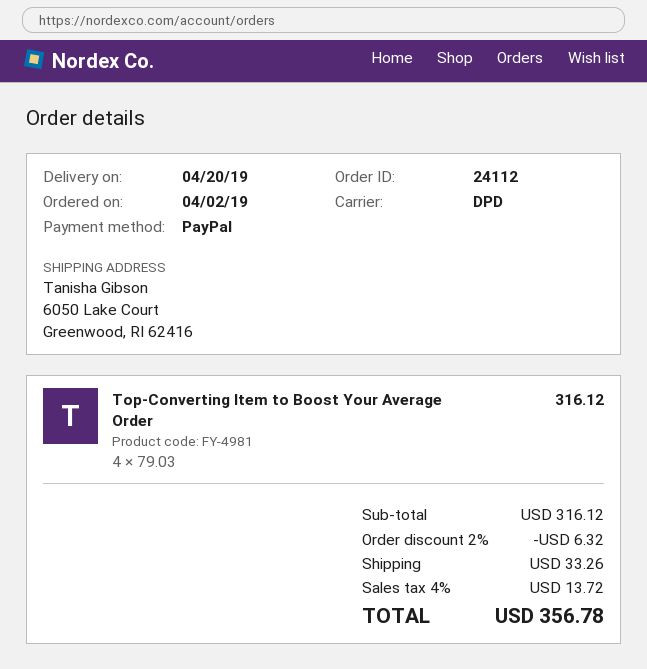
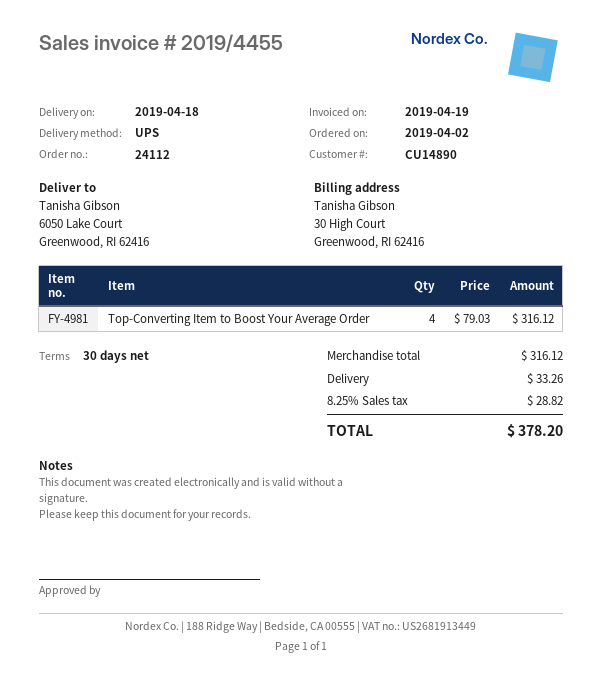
delivery date: 2019-04-20 -> 2019-04-18
shipping method: DPD -> UPS
discount: 2% = 6.32 -> none
tax: 4% = 13.72 -> 8.25% = 28.82
total: 356.78 -> 378.20

